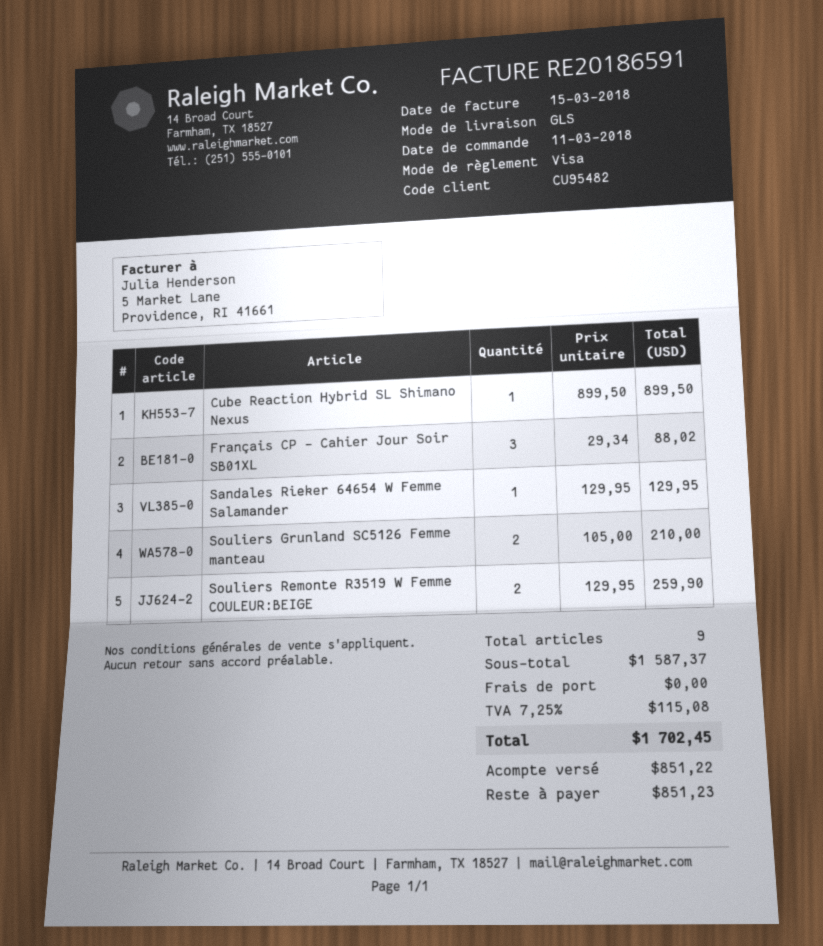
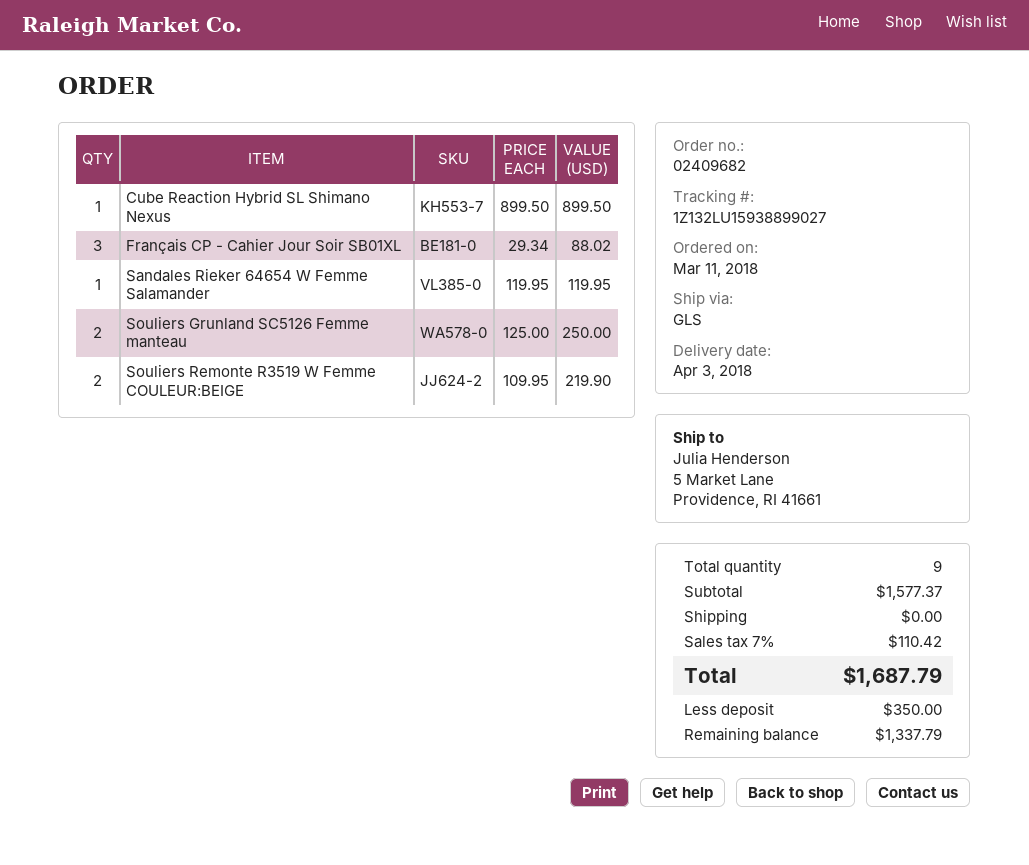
Sandales Rieker 64654 W Femme Salamander: 1 x 129.95 = 129.95 -> 1 x 119.95 = 119.95
Souliers Grunland SC5126 Femme manteau: 2 x 105.00 = 210.00 -> 2 x 125.00 = 250.00
Souliers Remonte R3519 W Femme COULEUR:BEIGE: 2 x 129.95 = 259.90 -> 2 x 109.95 = 219.90
subtotal: 1587.37 -> 1577.37
tax: 7.25% = 115.08 -> 7% = 110.42
total: 1702.45 -> 1687.79
deposit: 851.22 -> 350.00
balance: 851.23 -> 1337.79

